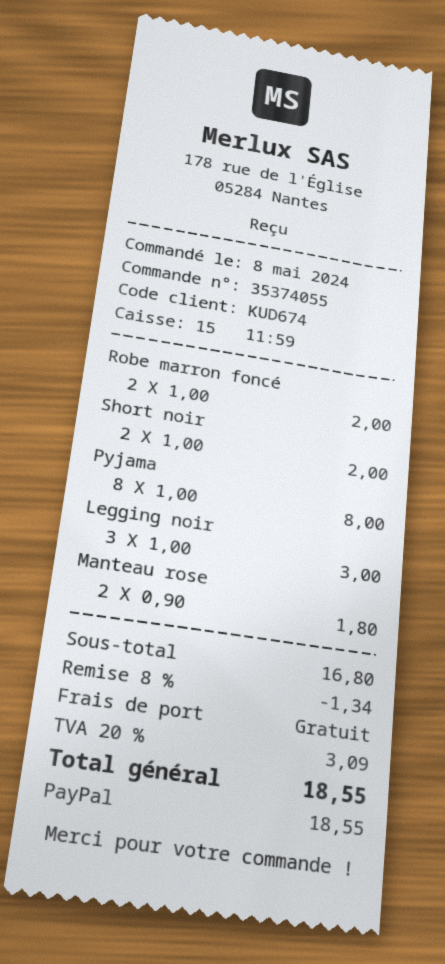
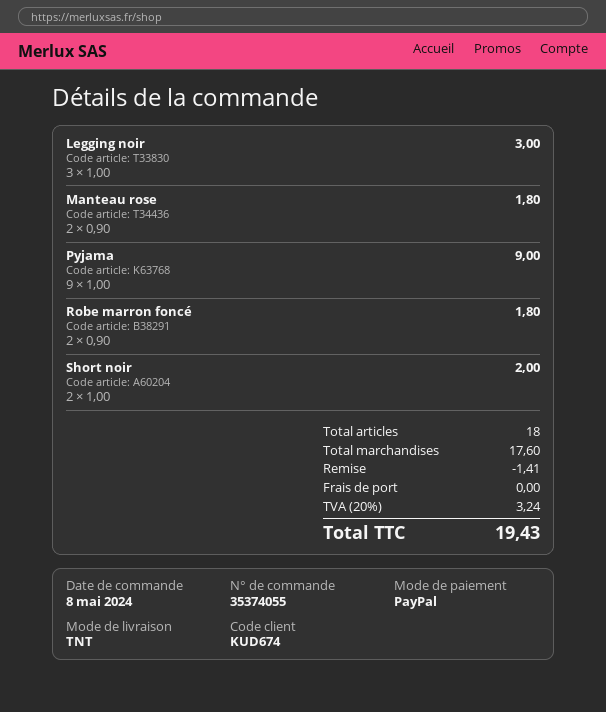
Robe marron foncé: 2 x 1.00 = 2.00 -> 2 x 0.90 = 1.80
Pyjama: 8 x 1.00 = 8.00 -> 9 x 1.00 = 9.00
subtotal: 16.80 -> 17.60
discount: 1.34 -> 1.41
tax: 20% = 3.09 -> 20% = 3.24
total: 18.55 -> 19.43

